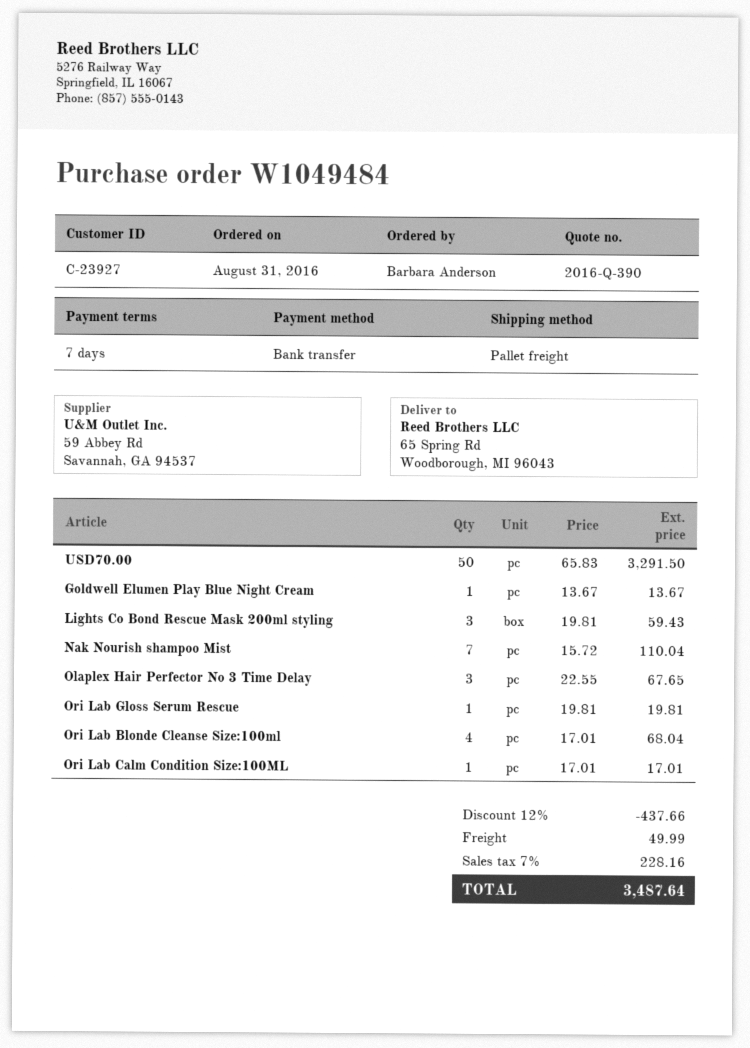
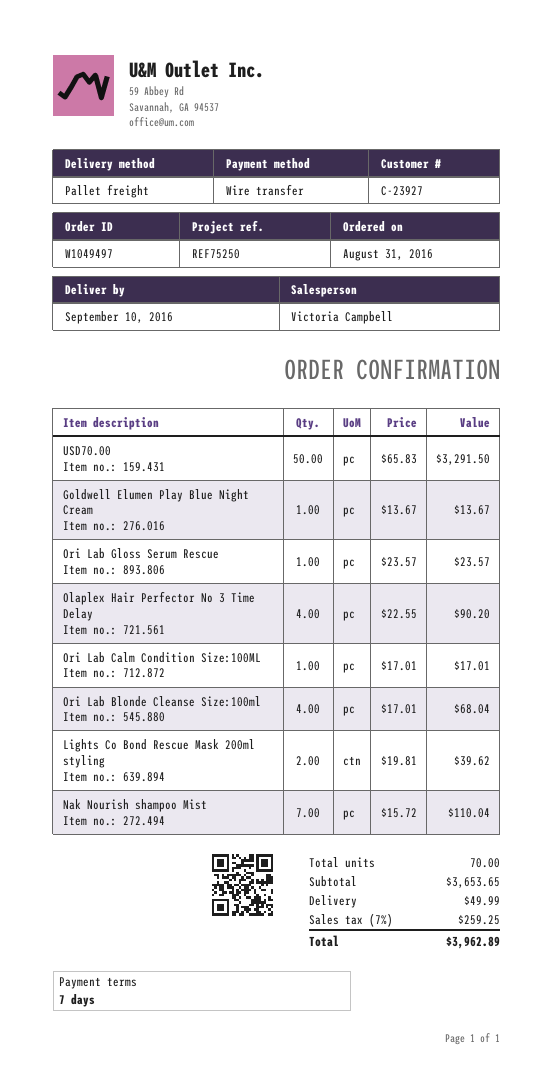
order number: W1049484 -> W1049497
Lights Co Bond Rescue Mask 200ml styling: 3 x 19.81 = 59.43 -> 2 x 19.81 = 39.62
Olaplex Hair Perfector No 3 Time Delay: 3 x 22.55 = 67.65 -> 4 x 22.55 = 90.20
Ori Lab Gloss Serum Rescue: 1 x 19.81 = 19.81 -> 1 x 23.57 = 23.57
discount: 12% = 437.66 -> none
tax: 7% = 228.16 -> 7% = 259.25
total: 3487.64 -> 3962.89

